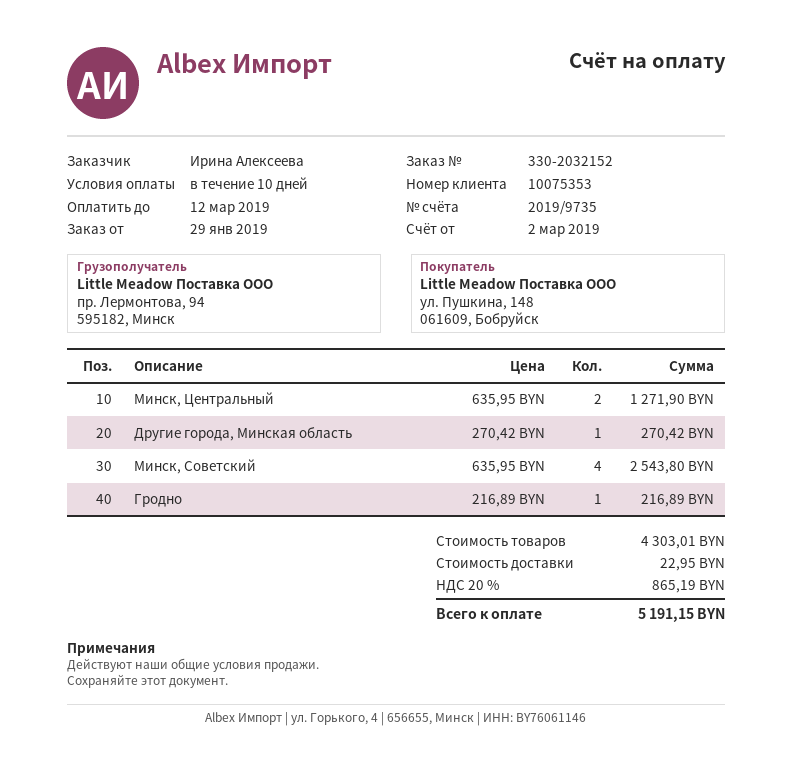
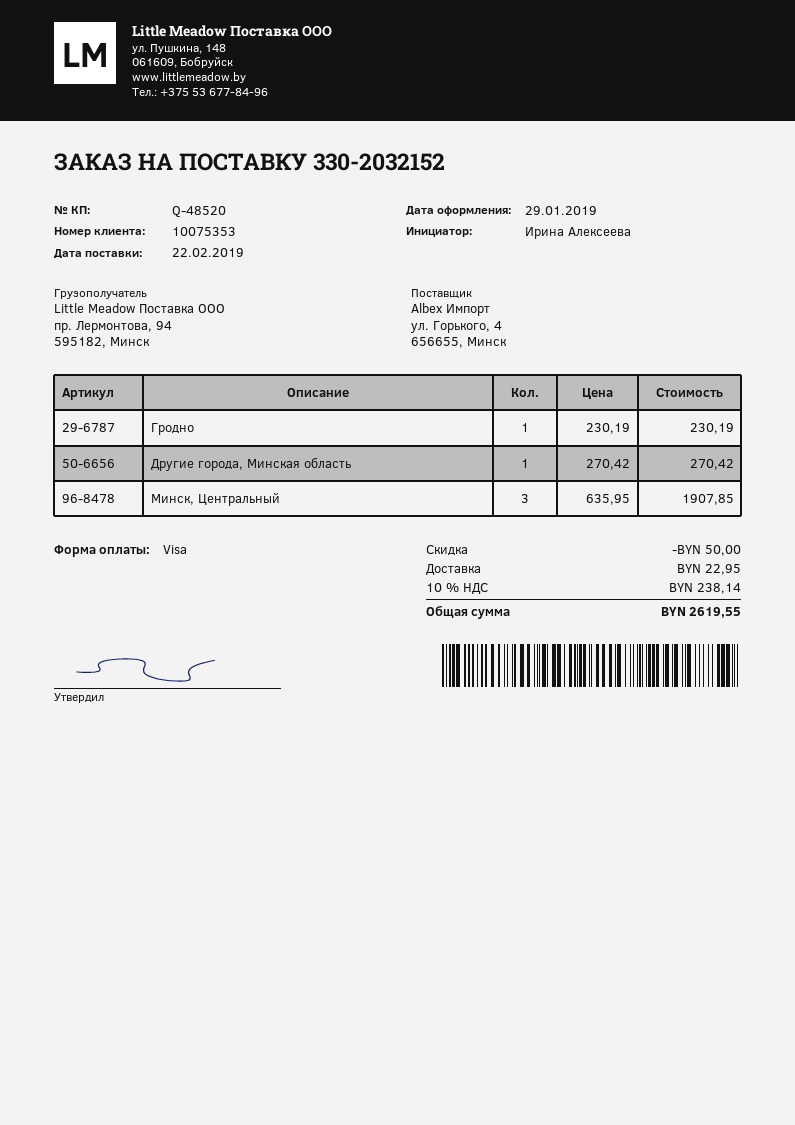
Минск, Центральный: 2 x 635.95 = 1271.90 -> 3 x 635.95 = 1907.85
Минск, Советский: 4 x 635.95 = 2543.80 -> none
Гродно: 1 x 216.89 = 216.89 -> 1 x 230.19 = 230.19
discount: none -> 50.00
tax: 20% = 865.19 -> 10% = 238.14
total: 5191.15 -> 2619.55

